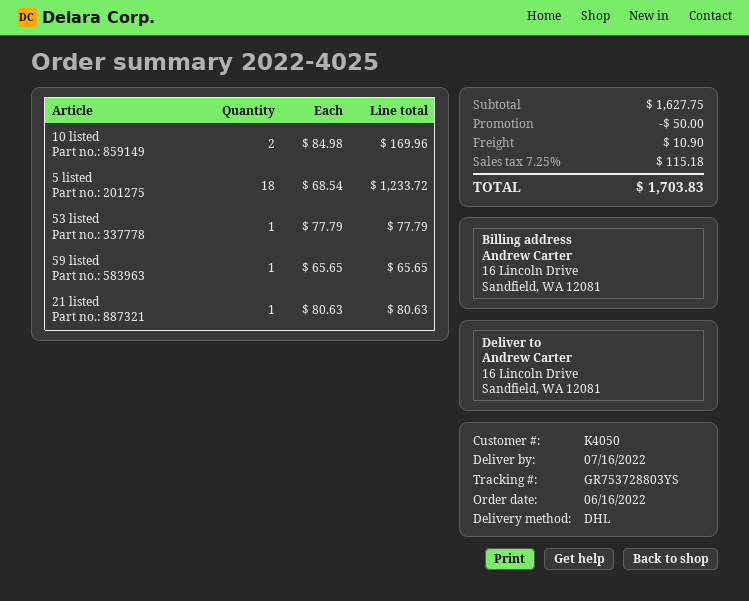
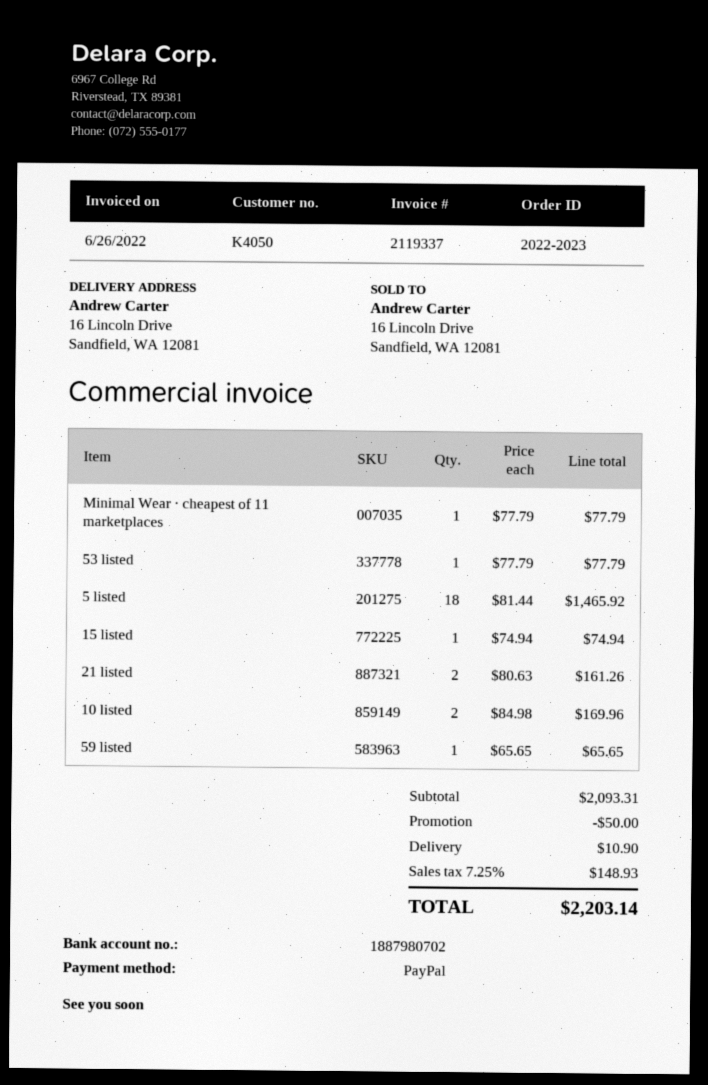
order number: 2022-4025 -> 2022-2023
5 listed: 18 x 68.54 = 1233.72 -> 18 x 81.44 = 1465.92
21 listed: 1 x 80.63 = 80.63 -> 2 x 80.63 = 161.26
Minimal Wear · cheapest of 11 marketplaces: none -> 1 x 77.79 = 77.79
15 listed: none -> 1 x 74.94 = 74.94
subtotal: 1627.75 -> 2093.31
tax: 7.25% = 115.18 -> 7.25% = 148.93
total: 1703.83 -> 2203.14

